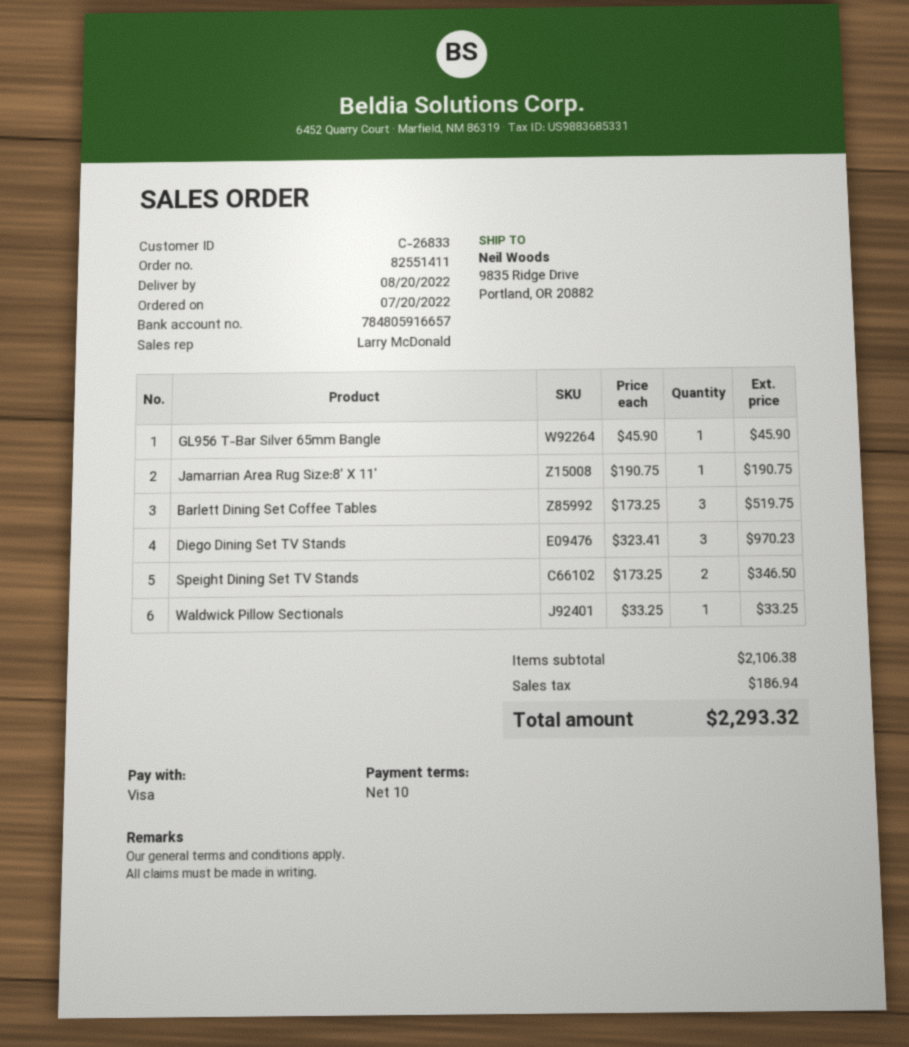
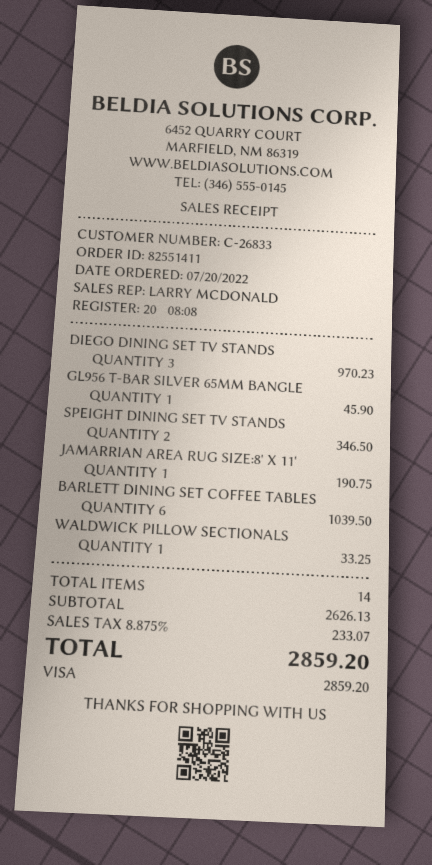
Barlett Dining Set Coffee Tables: 3 for 519.75 -> 6 for 1039.50
subtotal: 2106.38 -> 2626.13
tax: 186.94 -> 233.07
total: 2293.32 -> 2859.20

